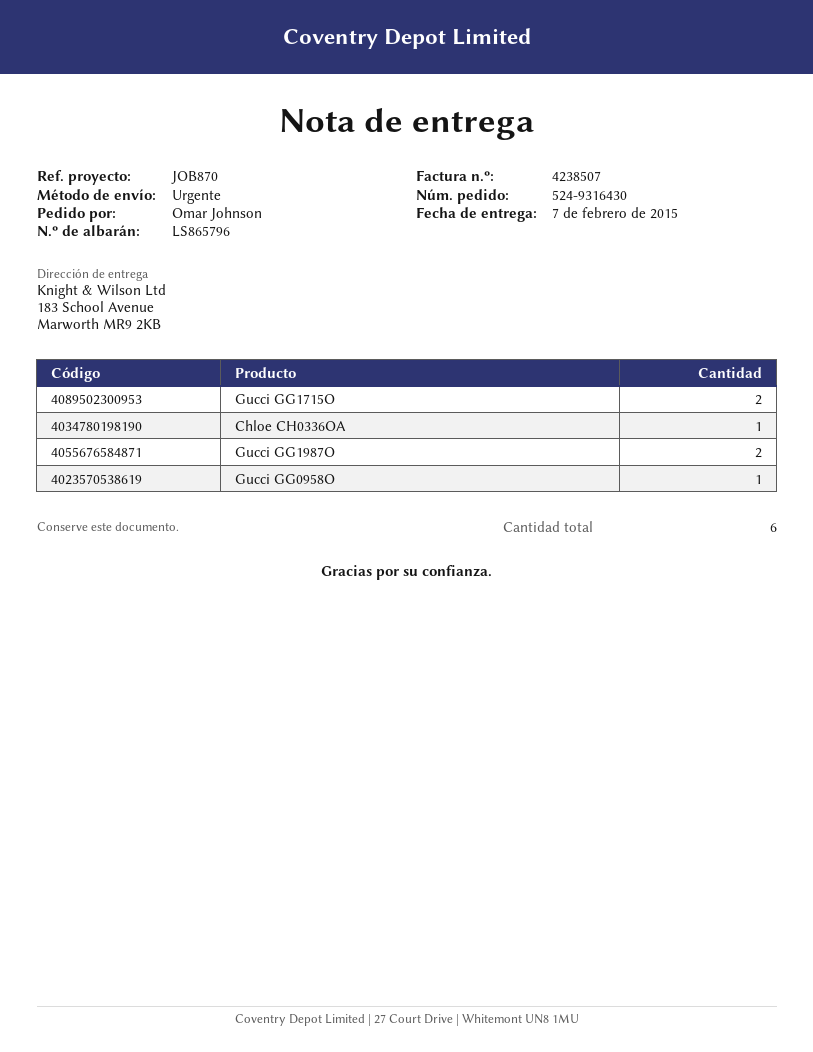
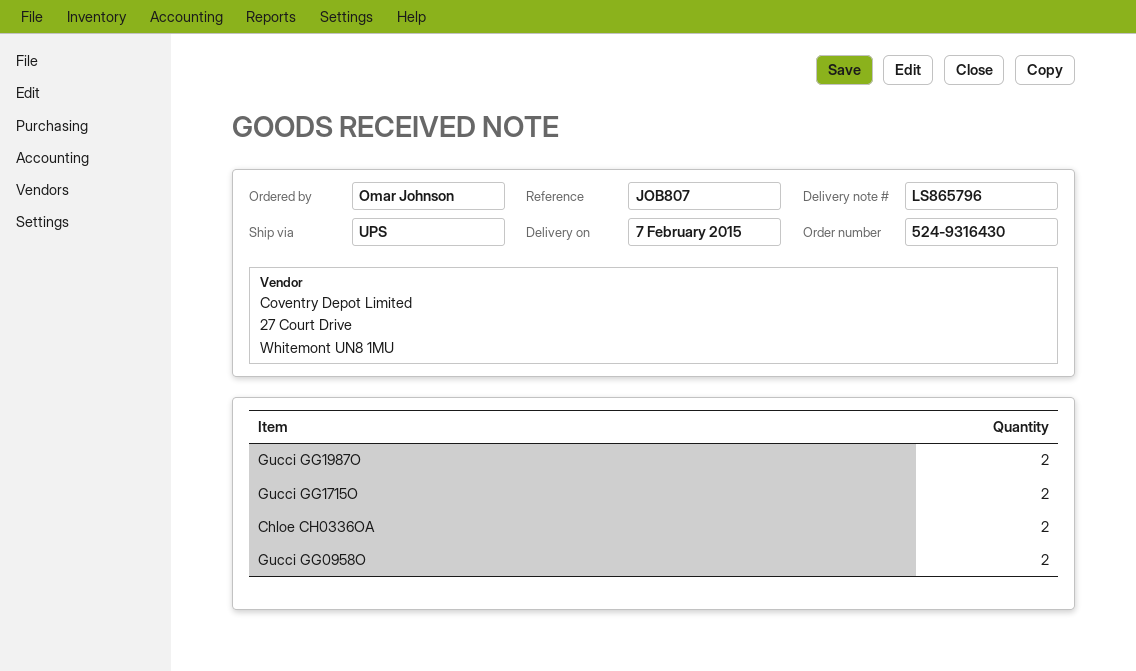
reference: JOB870 -> JOB807
shipping method: express -> UPS
Chloe CH0336OA: 1 -> 2
Gucci GG0958O: 1 -> 2

